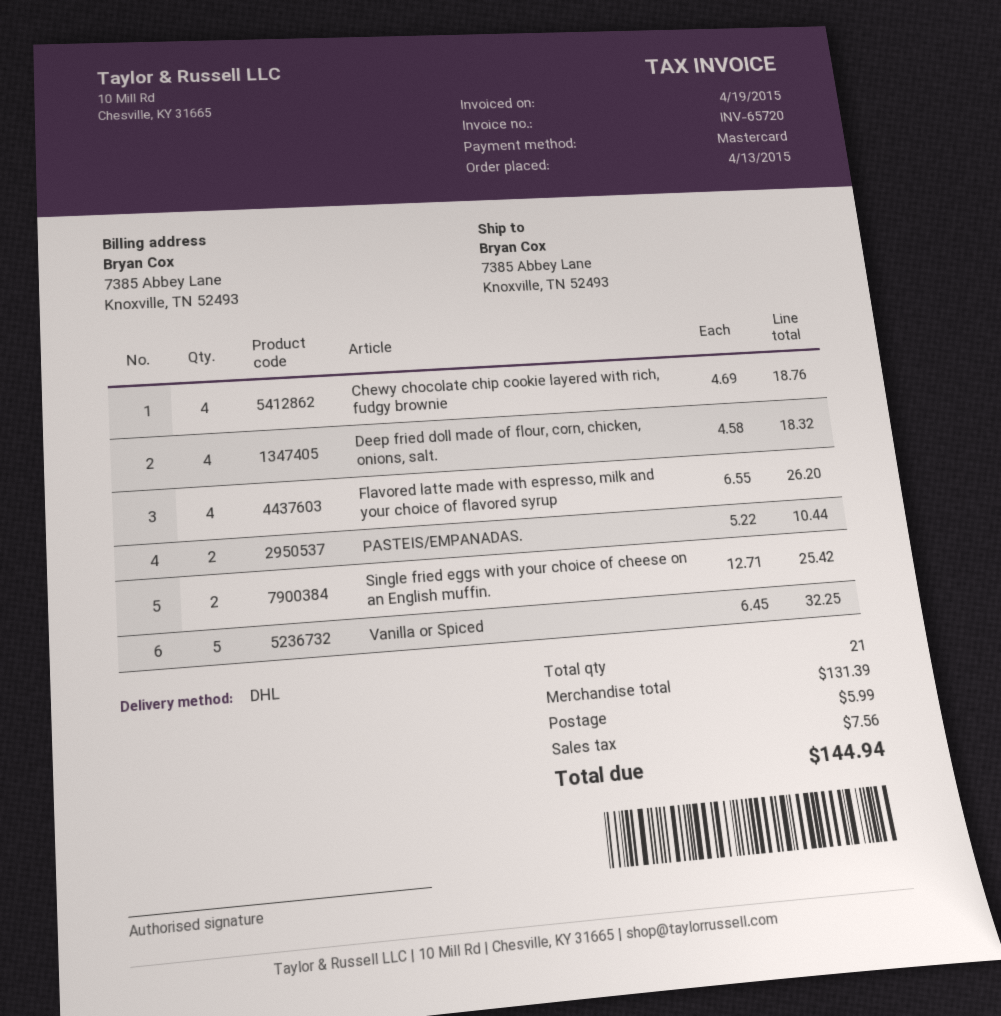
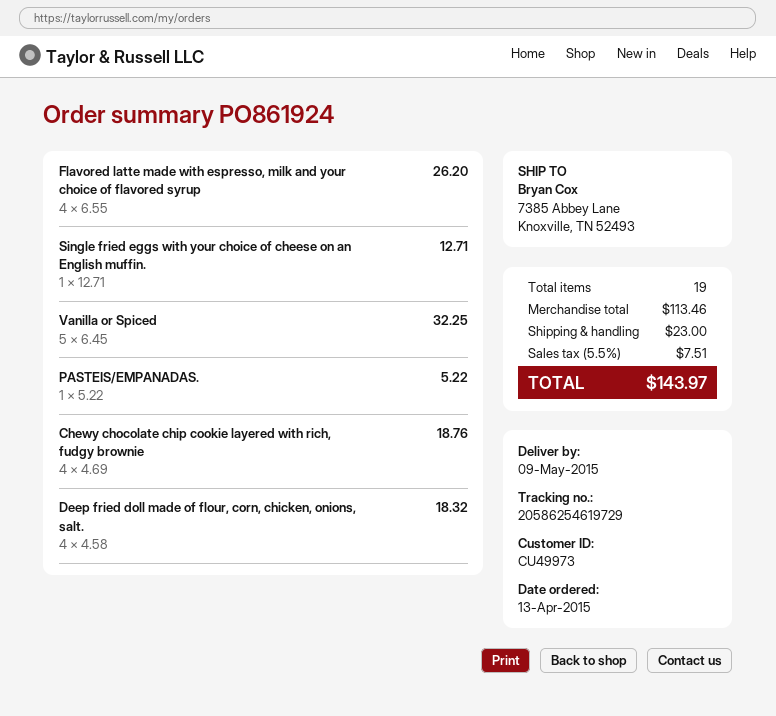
PASTEIS/EMPANADAS.: 2 x 5.22 = 10.44 -> 1 x 5.22 = 5.22
Single fried eggs with your choice of cheese on an English muffin.: 2 x 12.71 = 25.42 -> 1 x 12.71 = 12.71
total quantity: 21 -> 19
subtotal: 131.39 -> 113.46
shipping: 5.99 -> 23.00
tax: 7.56 -> 7.51
total: 144.94 -> 143.97

